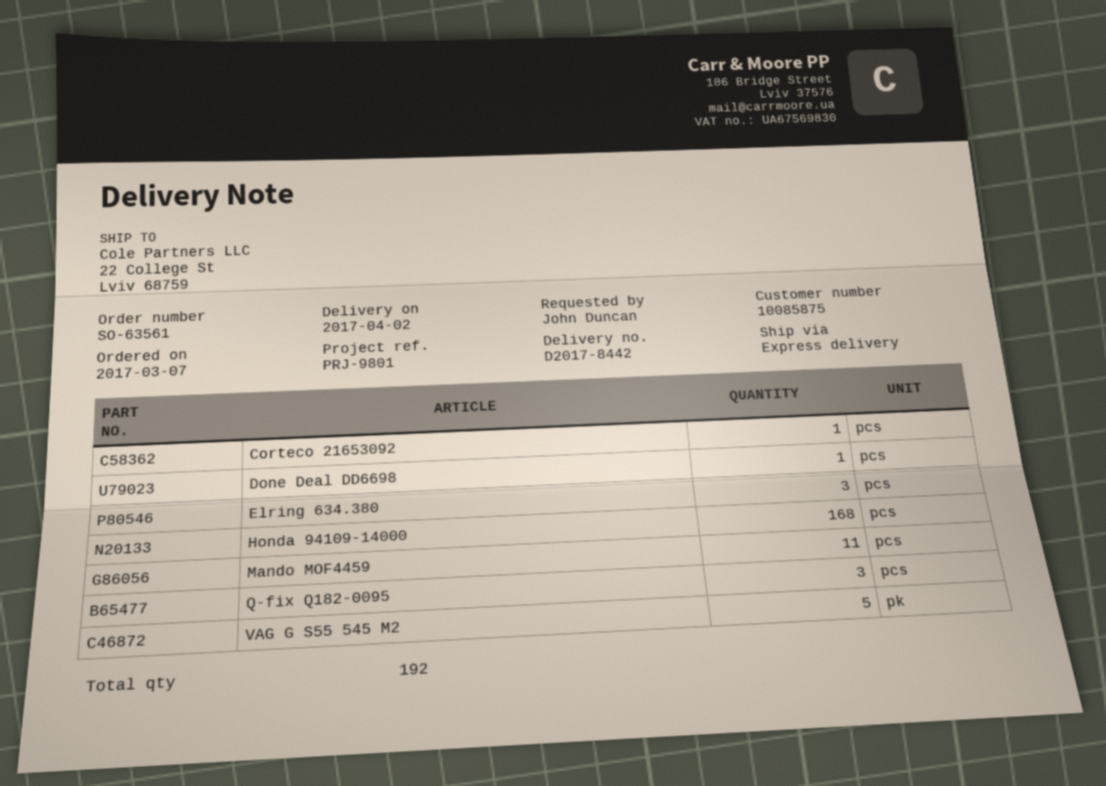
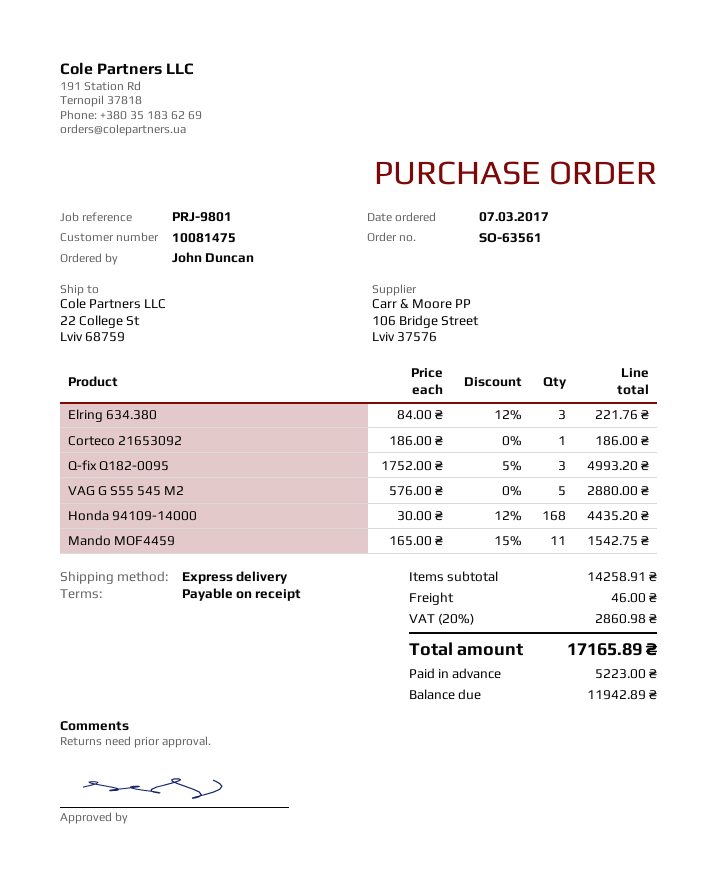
customer number: 10085875 -> 10081475
Done Deal DD6698: 1 -> none

